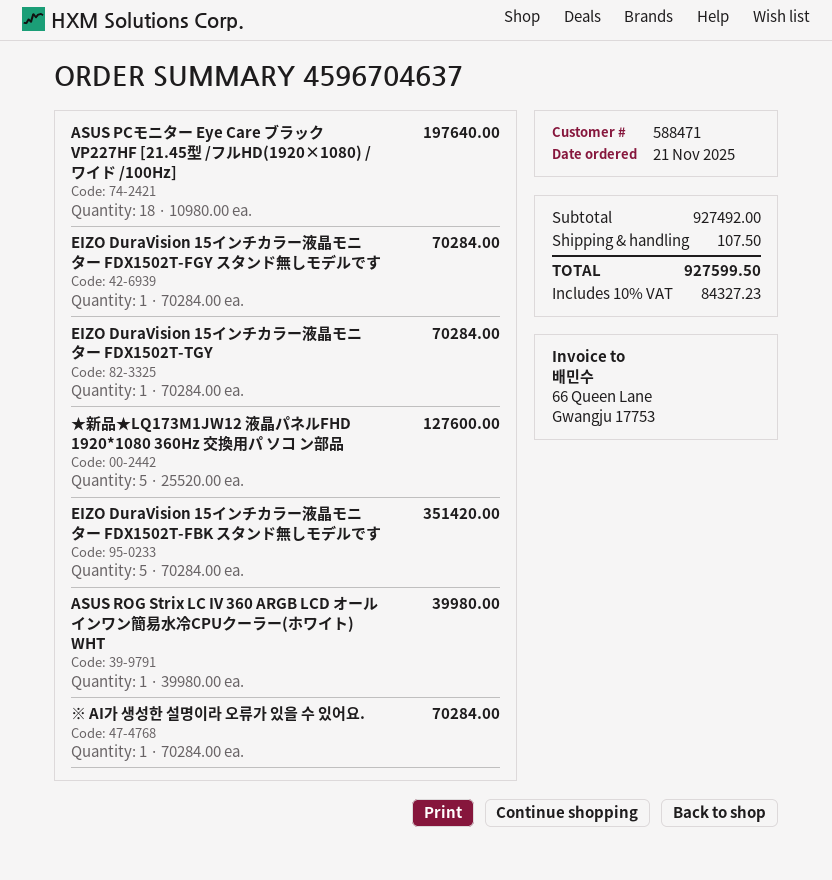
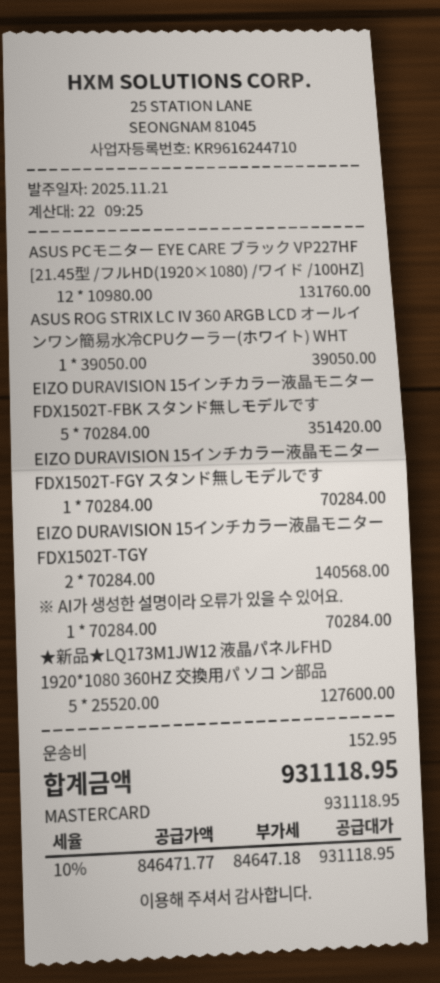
ASUS PCモニター Eye Care ブラック VP227HF [21.45型 /フルHD(1920×1080) /ワイド /100Hz]: 18 x 10980.00 = 197640.00 -> 12 x 10980.00 = 131760.00
EIZO DuraVision 15インチカラー液晶モニター FDX1502T-TGY: 1 x 70284.00 = 70284.00 -> 2 x 70284.00 = 140568.00
ASUS ROG Strix LC IV 360 ARGB LCD オールインワン簡易水冷CPUクーラー(ホワイト) WHT: 1 x 39980.00 = 39980.00 -> 1 x 39050.00 = 39050.00
shipping: 107.50 -> 152.95
tax: 10% = 84327.23 -> 10% = 84647.18
total: 927599.50 -> 931118.95

